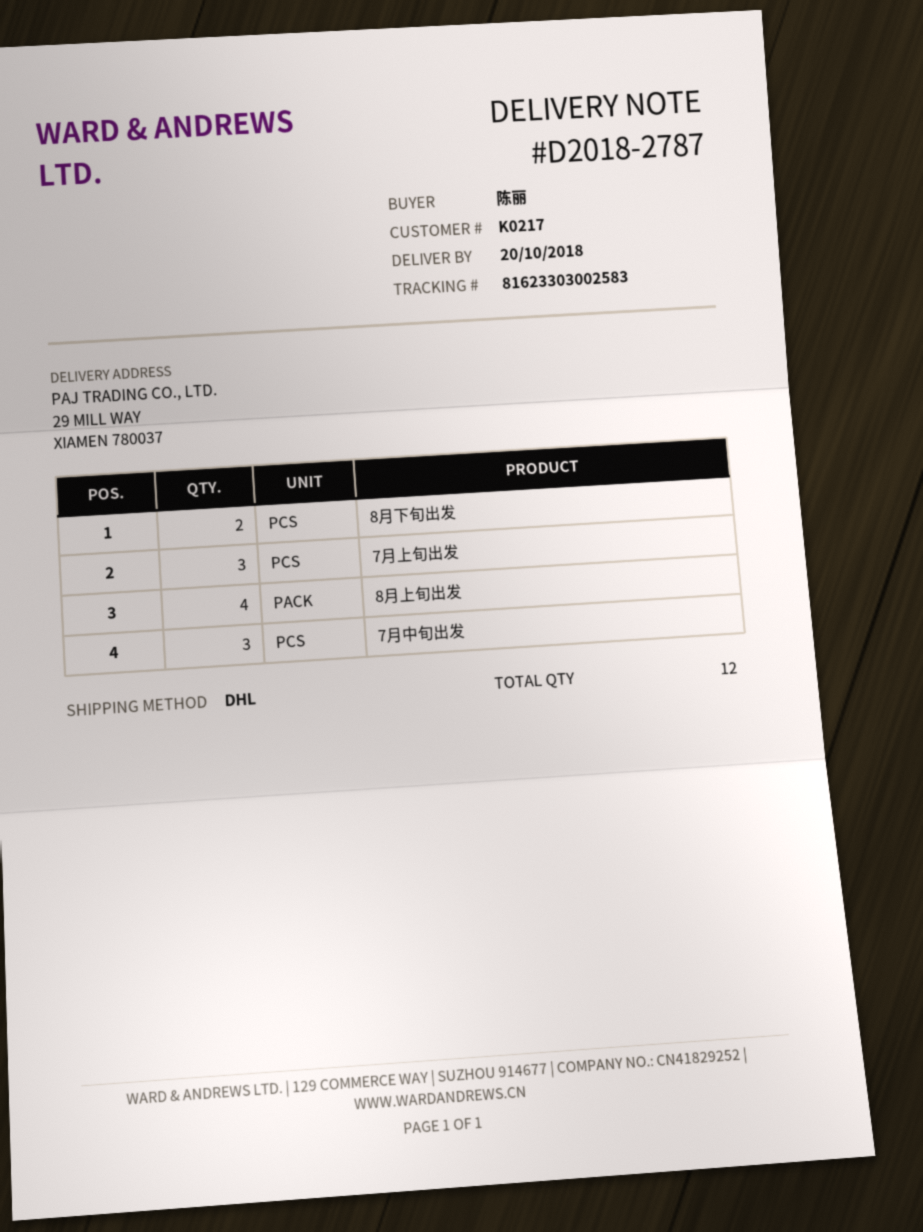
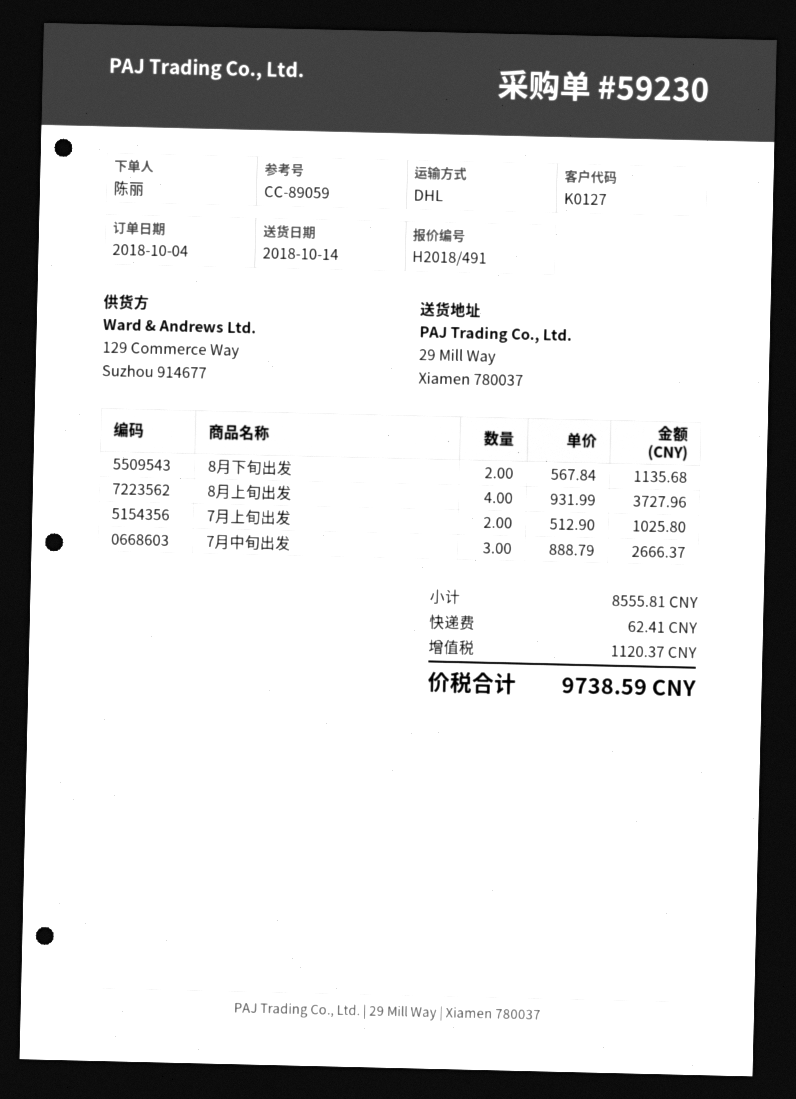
delivery date: 2018-10-20 -> 2018-10-14
customer number: K0217 -> K0127
7月上旬出发: 3 -> 2

